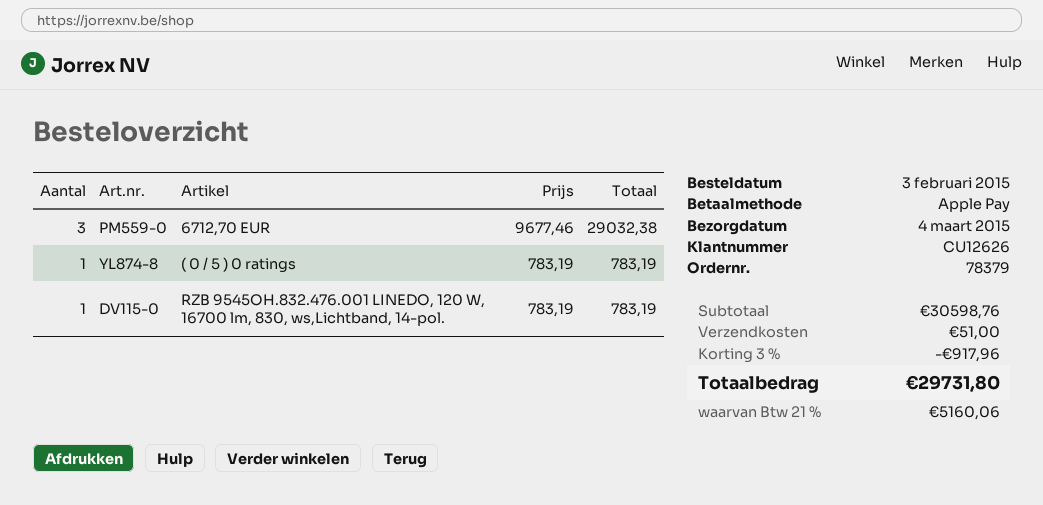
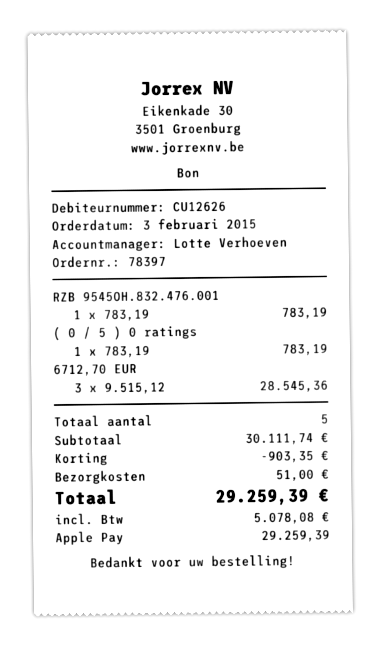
order number: 78379 -> 78397
6712,70 EUR: 3 x 9677.46 = 29032.38 -> 3 x 9515.12 = 28545.36
subtotal: 30598.76 -> 30111.74
discount: 917.96 -> 903.35
tax: 5160.06 -> 5078.08
total: 29731.80 -> 29259.39

